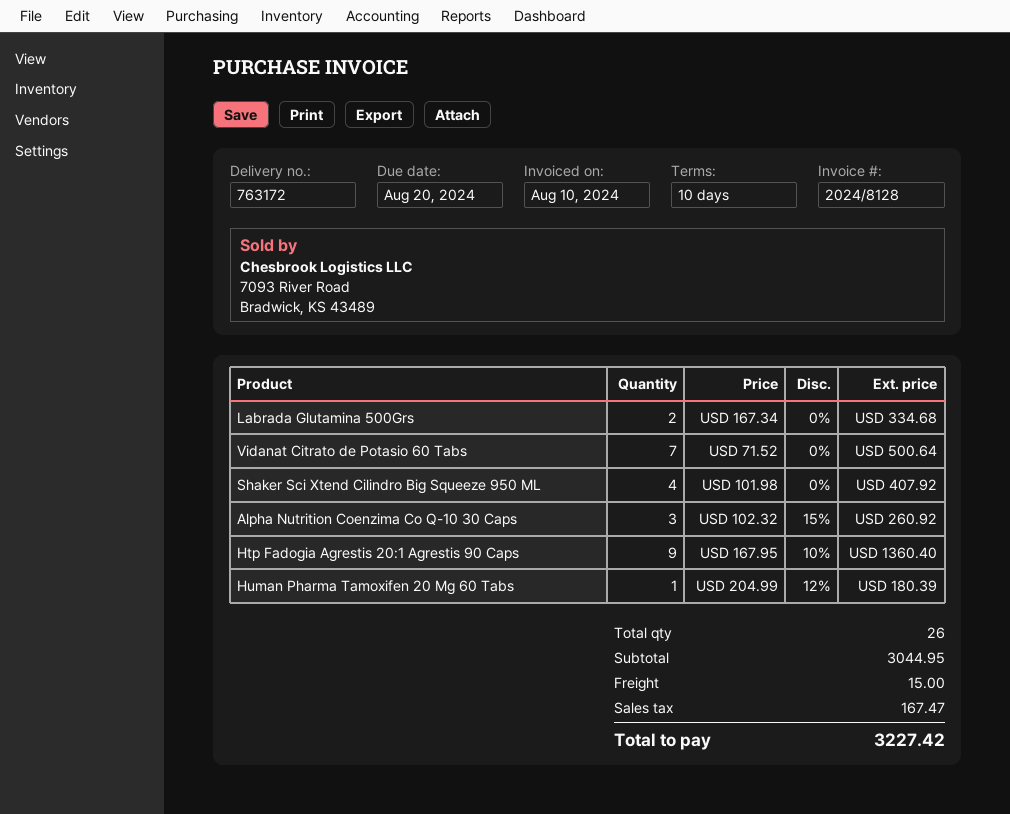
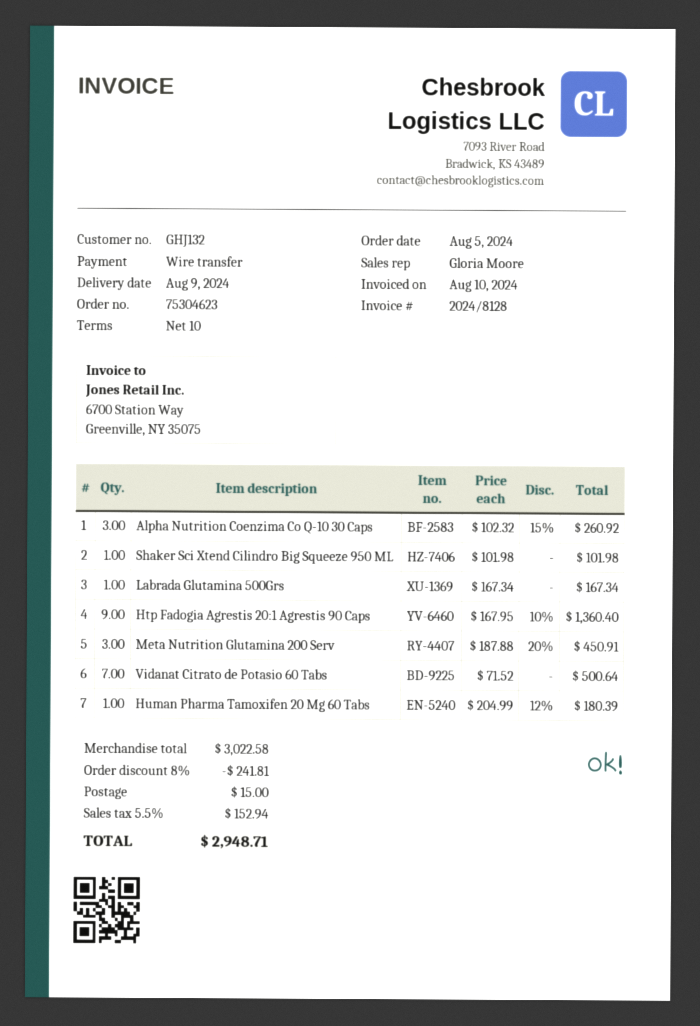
Labrada Glutamina 500Grs: 2 x 167.34 = 334.68 -> 1 x 167.34 = 167.34
Shaker Sci Xtend Cilindro Big Squeeze 950 ML: 4 x 101.98 = 407.92 -> 1 x 101.98 = 101.98
Meta Nutrition Glutamina 200 Serv: none -> 3 x 187.88 - 20% = 450.91
subtotal: 3044.95 -> 3022.58
discount: none -> 8% = 241.81
tax: 167.47 -> 152.94
total: 3227.42 -> 2948.71

